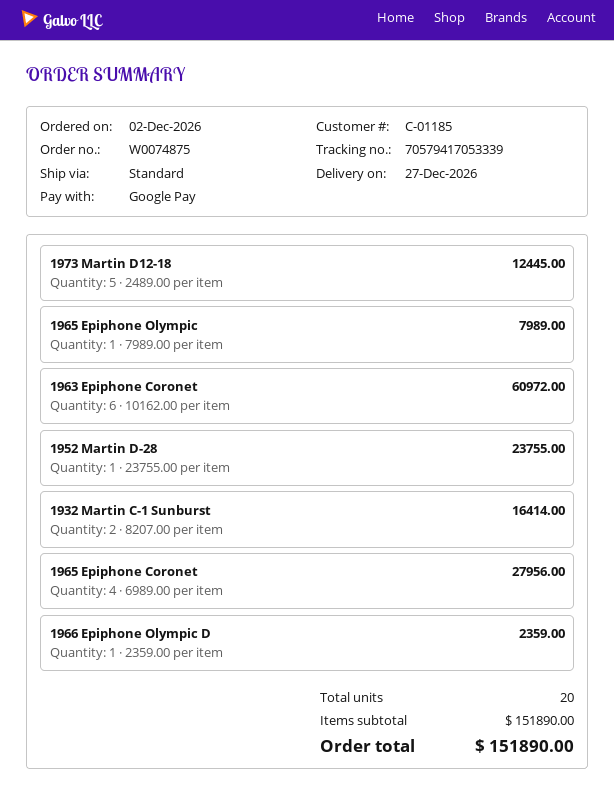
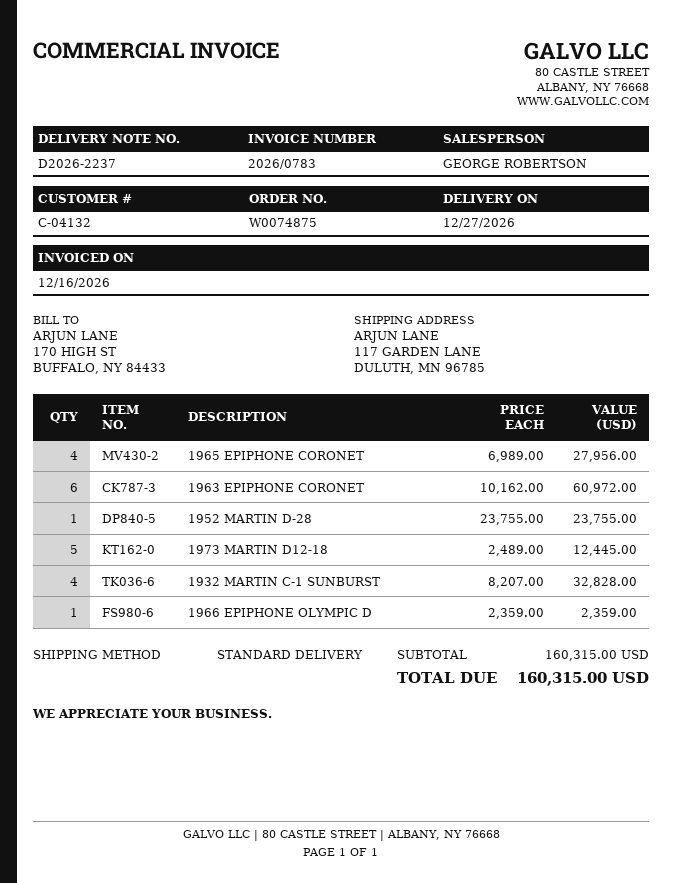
customer number: C-01185 -> C-04132
1965 Epiphone Olympic: 1 x 7989.00 = 7989.00 -> none
1932 Martin C-1 Sunburst: 2 x 8207.00 = 16414.00 -> 4 x 8207.00 = 32828.00
subtotal: 151890.00 -> 160315.00
total: 151890.00 -> 160315.00

